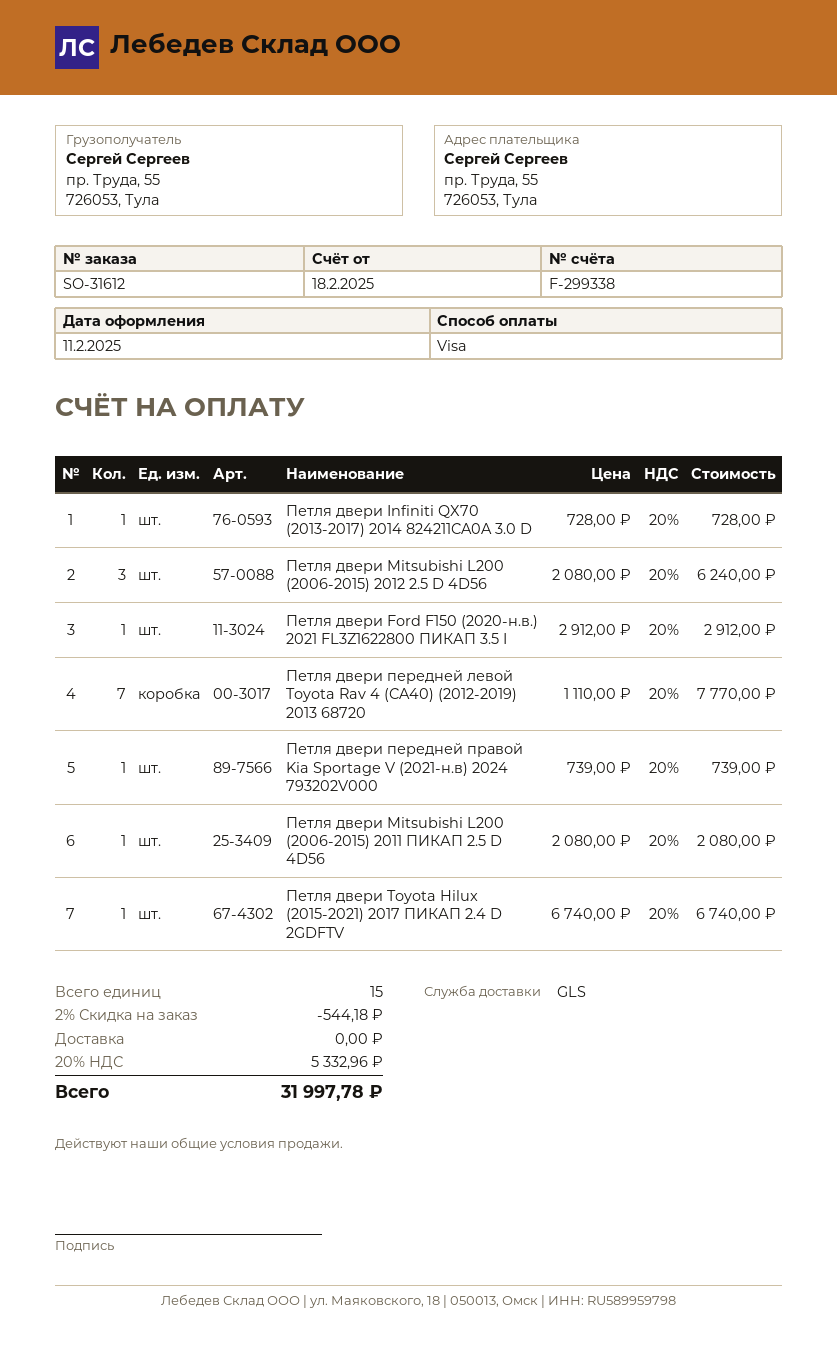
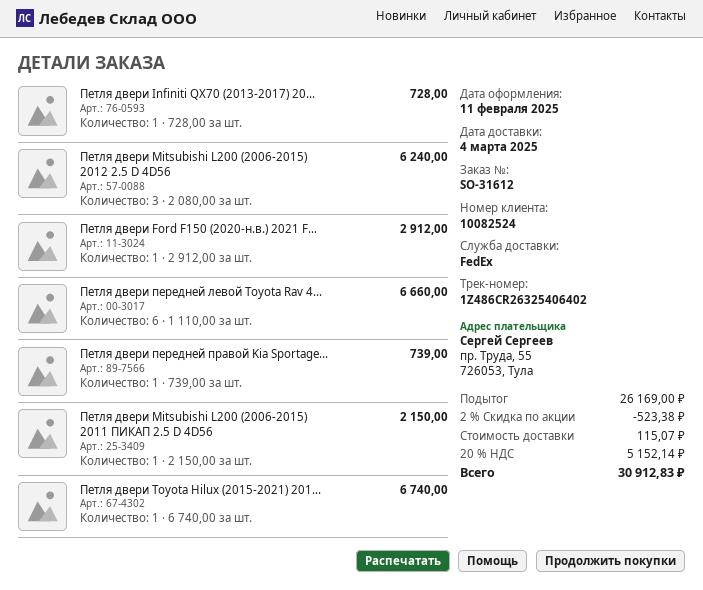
shipping method: GLS -> FedEx
Петля двери передней левой Toyota Rav 4 (CA40) (2012-2019) 2013 68720: 7 x 1110.00 = 7770.00 -> 6 x 1110.00 = 6660.00
Петля двери Mitsubishi L200 (2006-2015) 2011 ПИКАП 2.5 D 4D56: 1 x 2080.00 = 2080.00 -> 1 x 2150.00 = 2150.00
discount: 2% = 544.18 -> 2% = 523.38
shipping: 0.00 -> 115.07
tax: 20% = 5332.96 -> 20% = 5152.14
total: 31997.78 -> 30912.83

